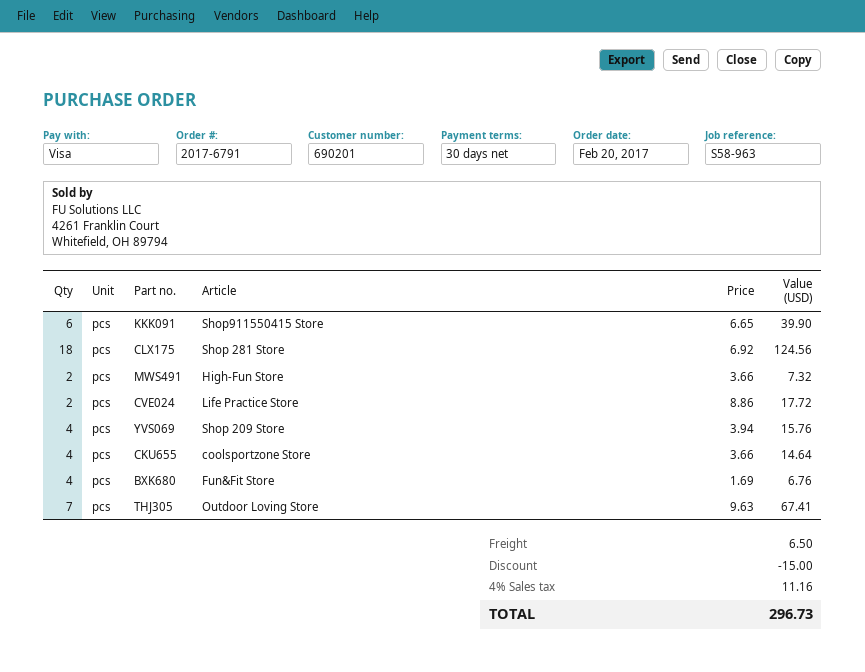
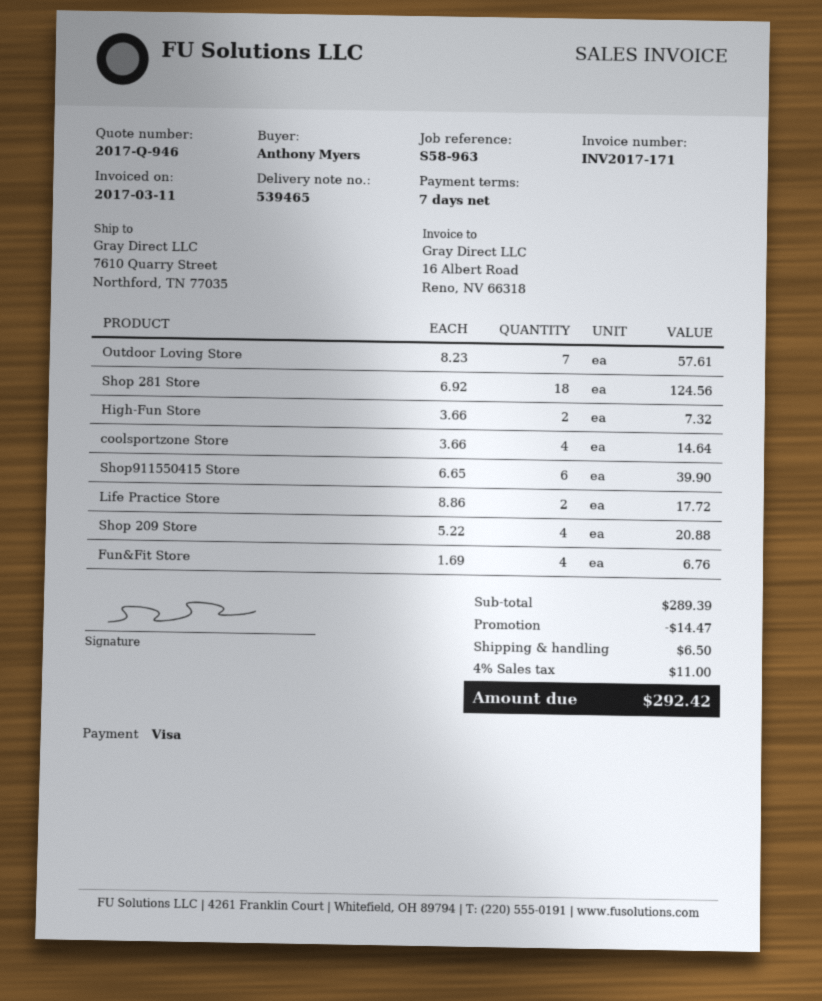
payment terms: 30 days -> 7 days
Shop 209 Store: 4 x 3.94 = 15.76 -> 4 x 5.22 = 20.88
Outdoor Loving Store: 7 x 9.63 = 67.41 -> 7 x 8.23 = 57.61
discount: 15.00 -> 14.47
tax: 4% = 11.16 -> 4% = 11.00
total: 296.73 -> 292.42

